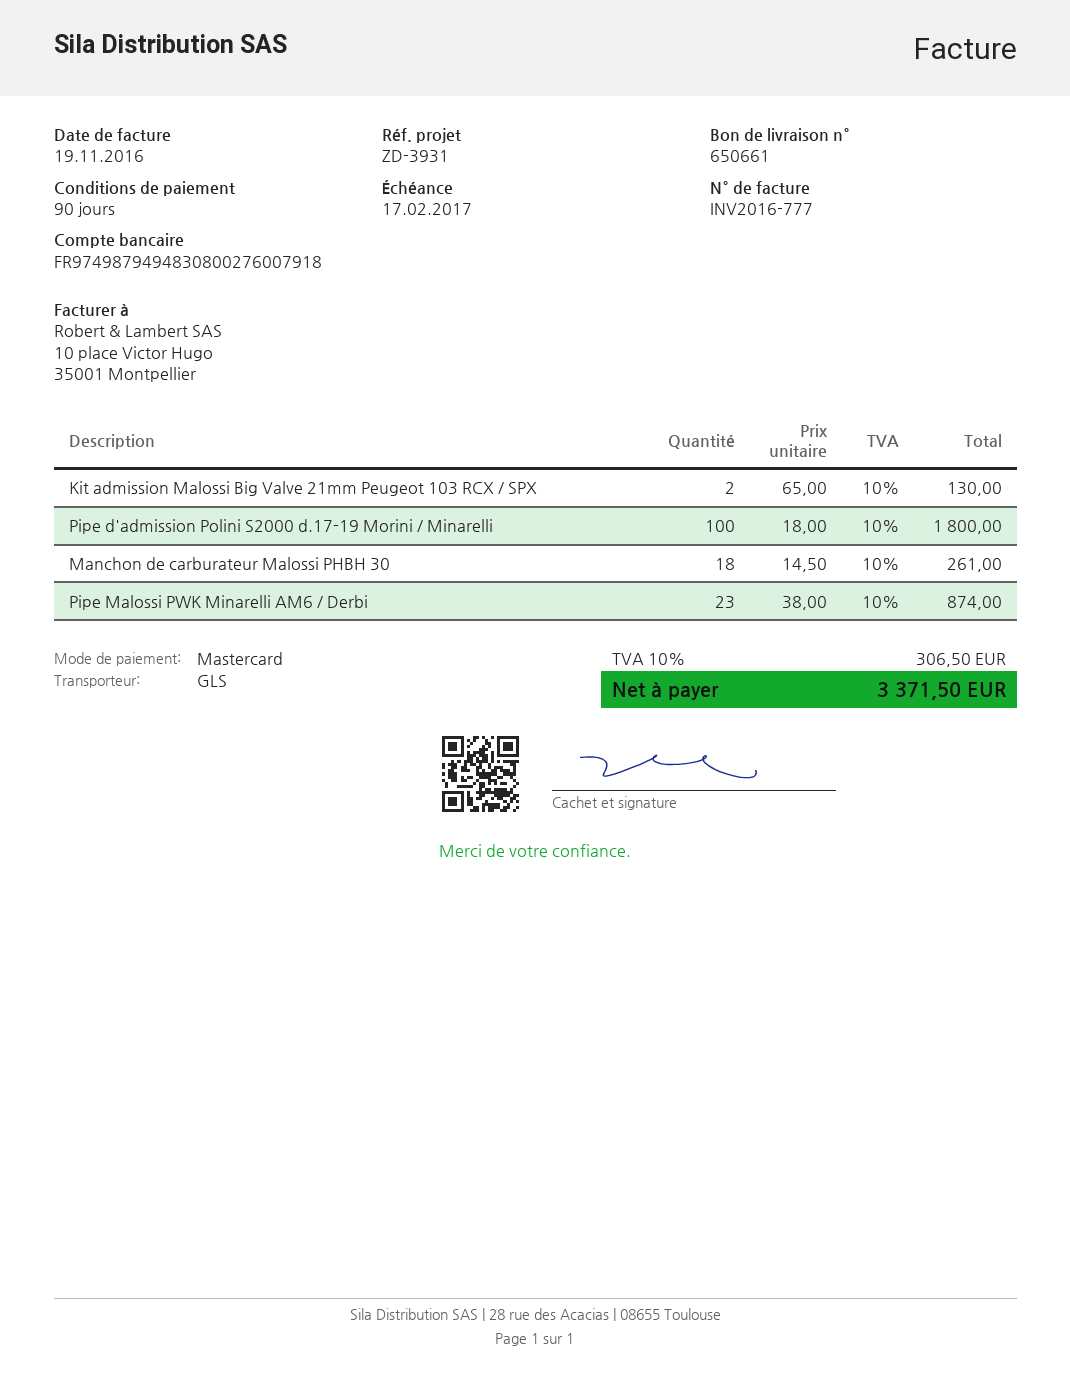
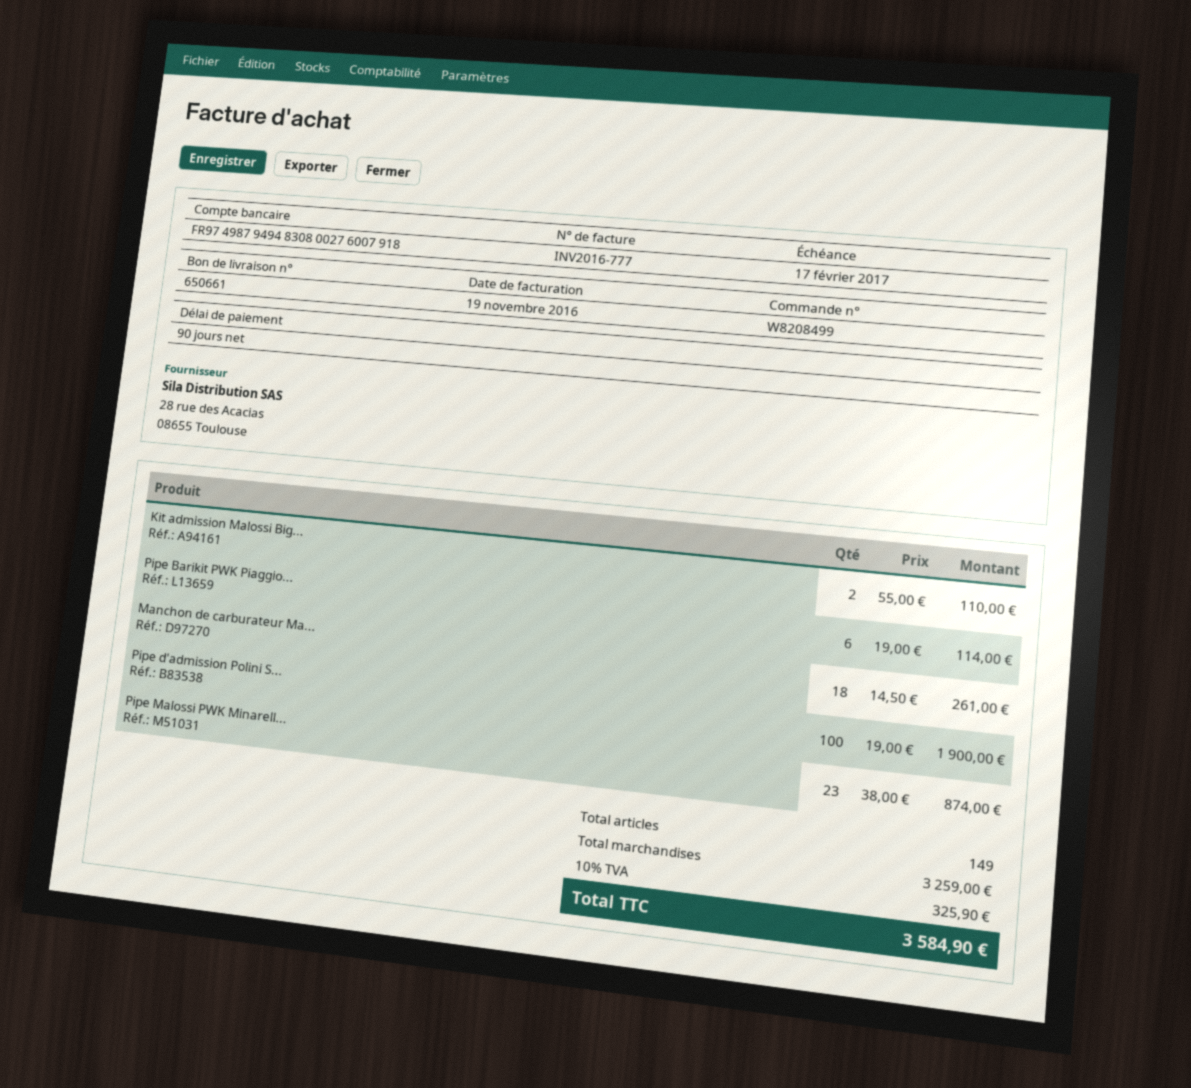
Kit admission Malossi Big Valve 21mm Peugeot 103 RCX / SPX: 2 x 65.00 = 130.00 -> 2 x 55.00 = 110.00
Pipe d'admission Polini S2000 d.17-19 Morini / Minarelli: 100 x 18.00 = 1800.00 -> 100 x 19.00 = 1900.00
Pipe Barikit PWK Piaggio...: none -> 6 x 19.00 = 114.00
tax: 10% = 306.50 -> 10% = 325.90
total: 3371.50 -> 3584.90

